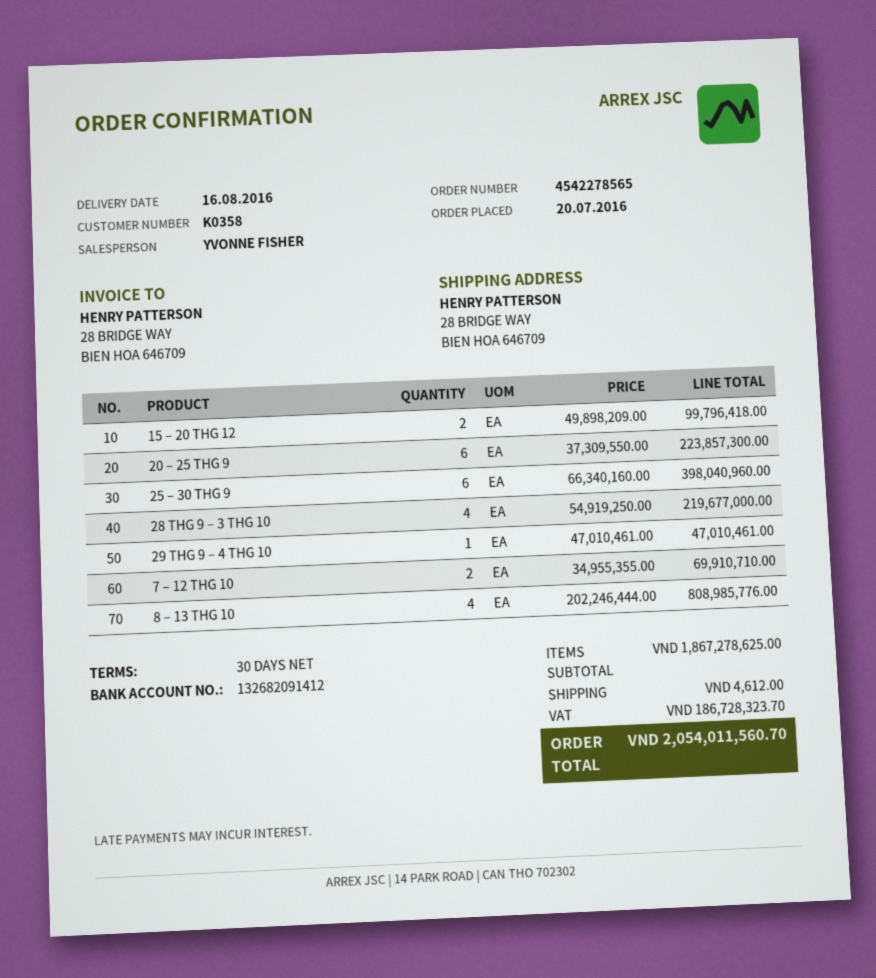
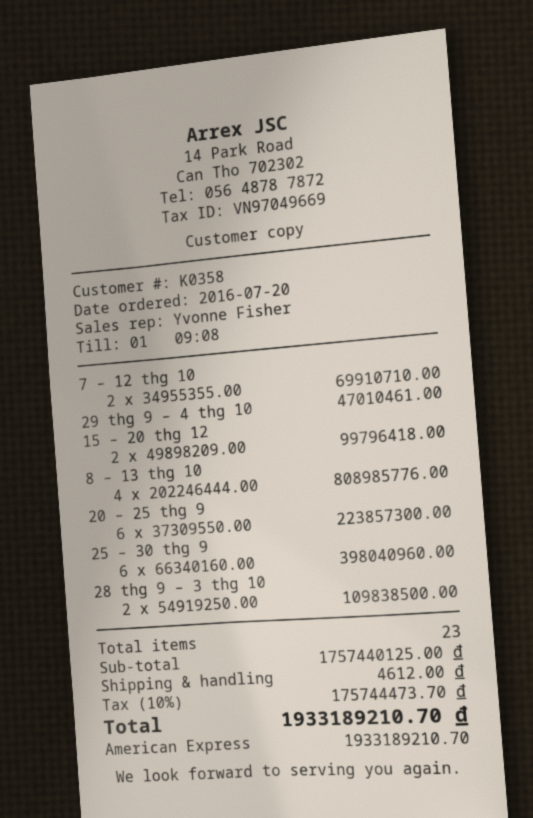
28 THG 9 – 3 THG 10: 4 x 54919250.00 = 219677000.00 -> 2 x 54919250.00 = 109838500.00
subtotal: 1867278625.00 -> 1757440125.00
tax: 186728323.70 -> 175744473.70
total: 2054011560.70 -> 1933189210.70

